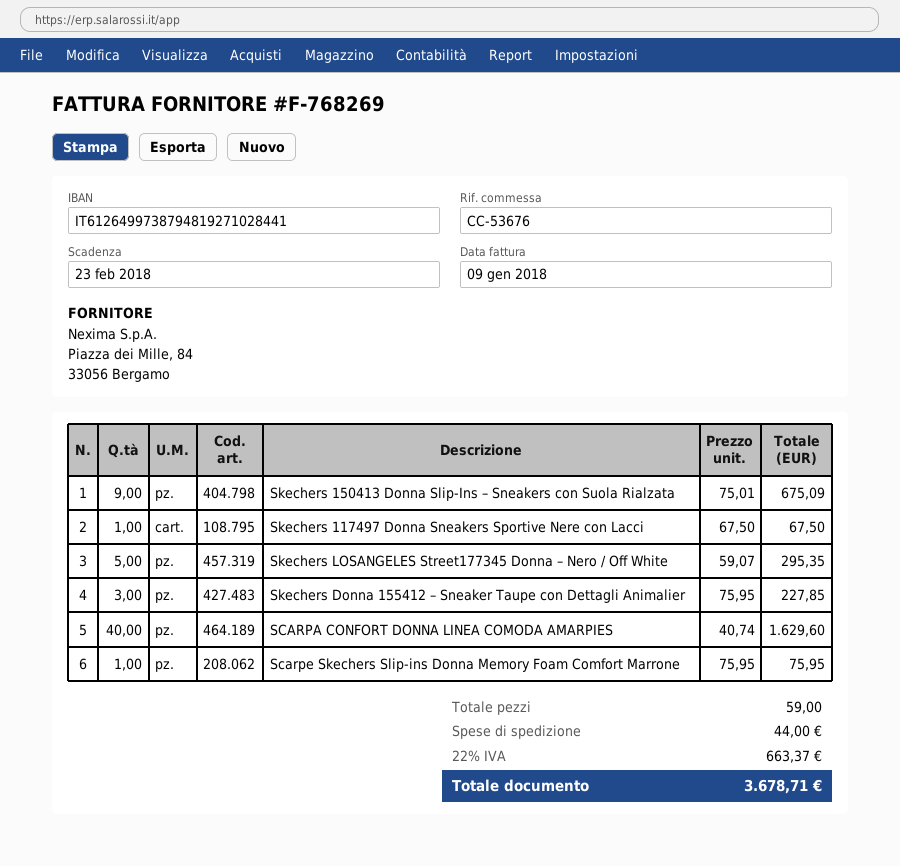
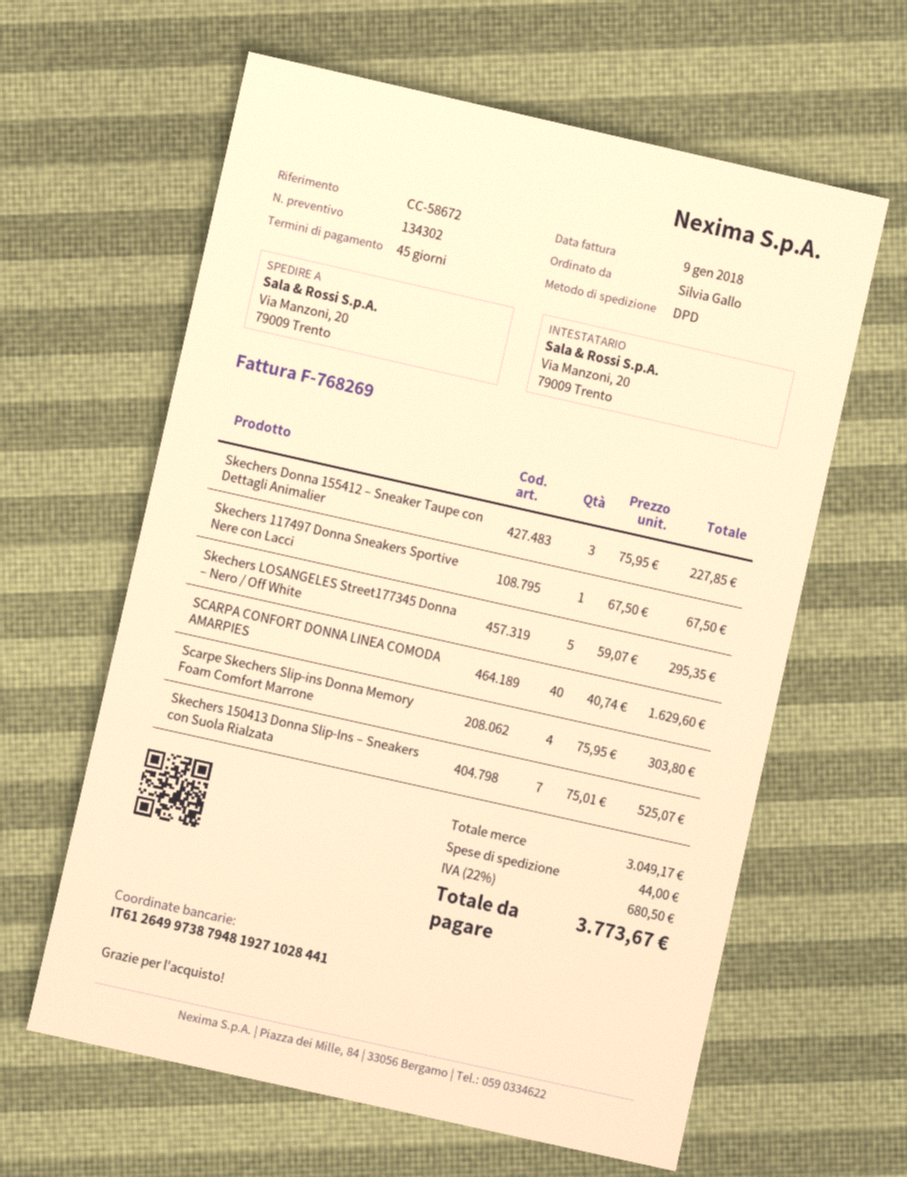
reference: CC-53676 -> CC-58672
Skechers 150413 Donna Slip-Ins – Sneakers con Suola Rialzata: 9 x 75.01 = 675.09 -> 7 x 75.01 = 525.07
Scarpe Skechers Slip-ins Donna Memory Foam Comfort Marrone: 1 x 75.95 = 75.95 -> 4 x 75.95 = 303.80
tax: 22% = 663.37 -> 22% = 680.50
total: 3678.71 -> 3773.67

